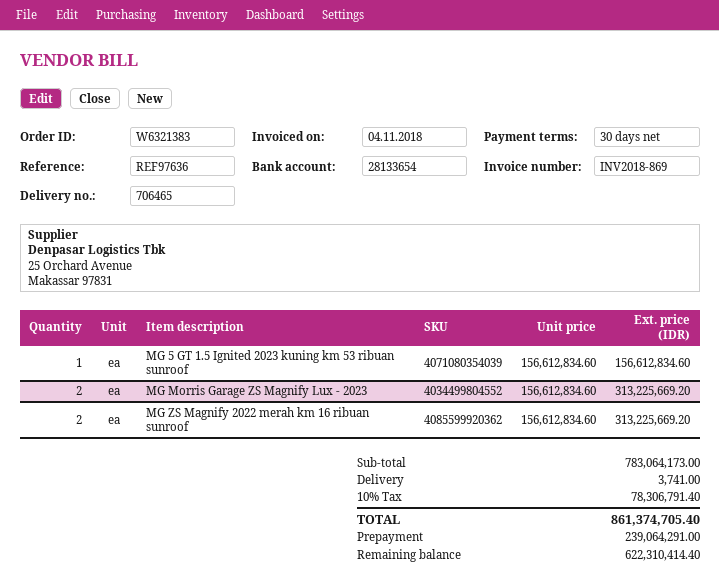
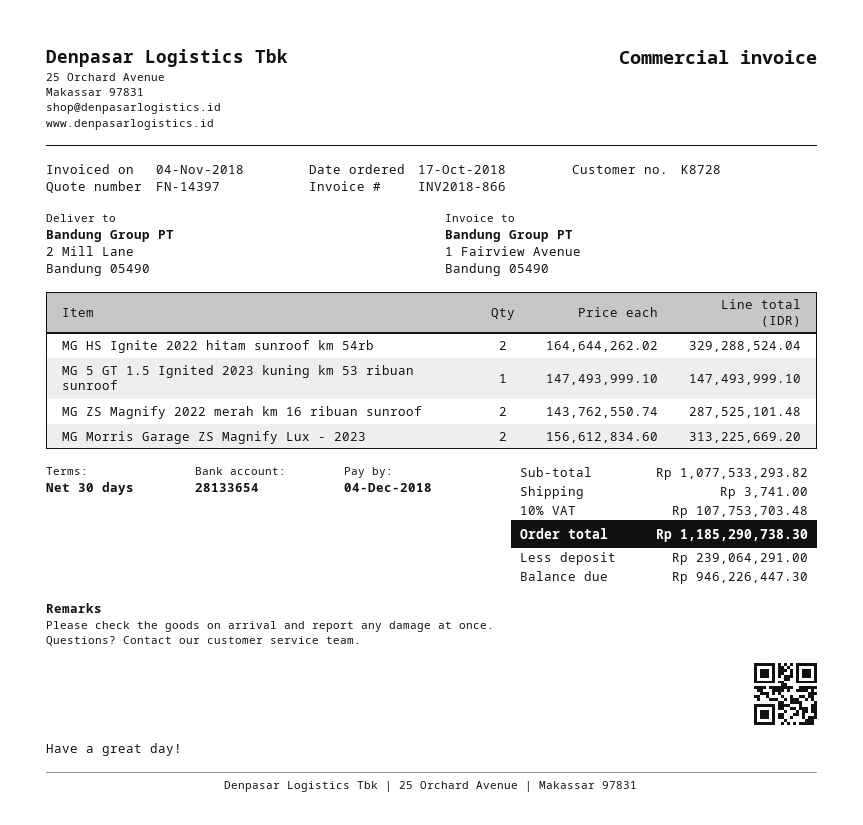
invoice number: INV2018-869 -> INV2018-866
MG 5 GT 1.5 Ignited 2023 kuning km 53 ribuan sunroof: 1 x 156612834.60 = 156612834.60 -> 1 x 147493999.10 = 147493999.10
MG ZS Magnify 2022 merah km 16 ribuan sunroof: 2 x 156612834.60 = 313225669.20 -> 2 x 143762550.74 = 287525101.48
MG HS Ignite 2022 hitam sunroof km 54rb: none -> 2 x 164644262.02 = 329288524.04
subtotal: 783064173.00 -> 1077533293.82
tax: 10% = 78306791.40 -> 10% = 107753703.48
total: 861374705.40 -> 1185290738.30
balance: 622310414.40 -> 946226447.30

